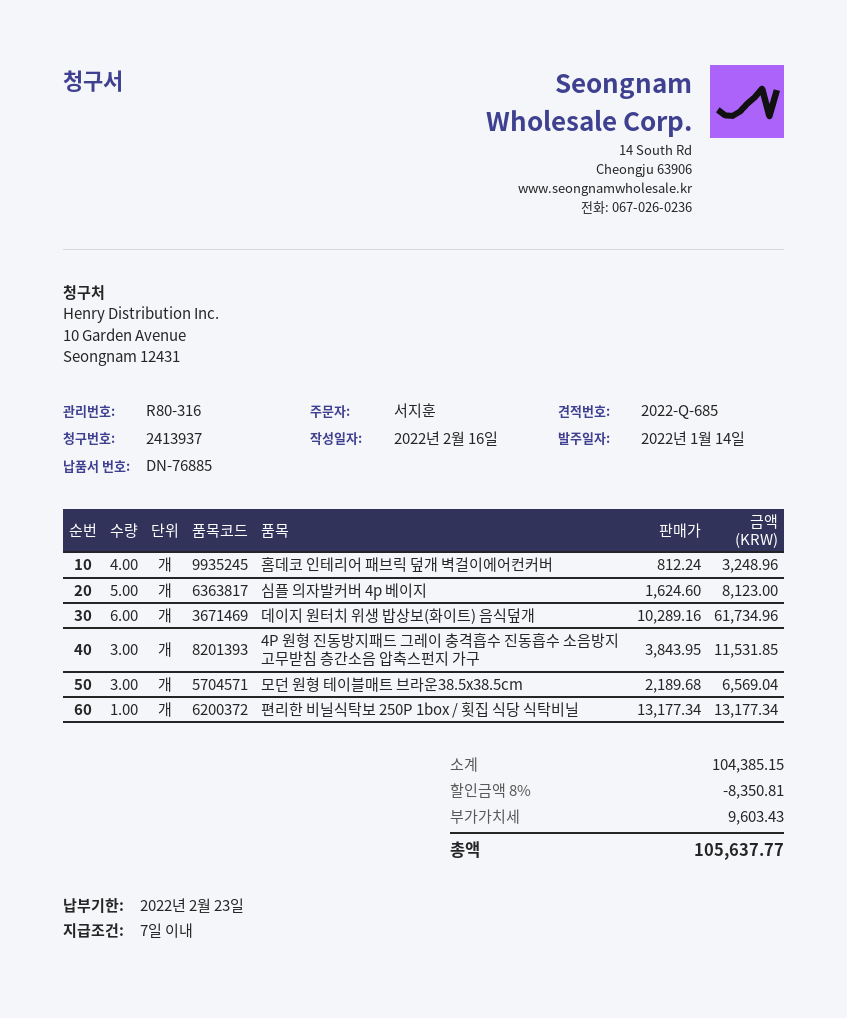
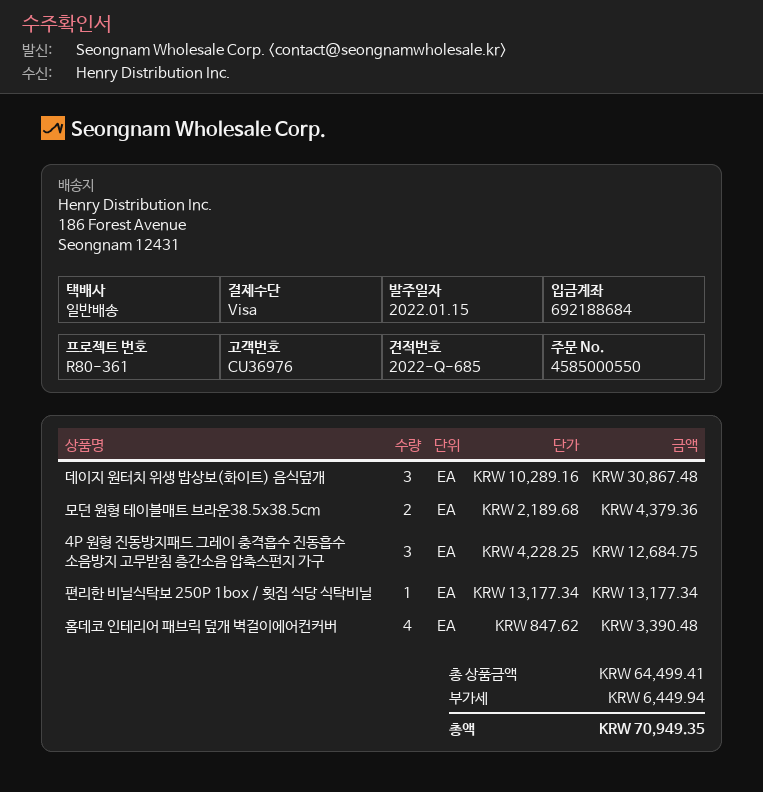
order date: 2022-01-14 -> 2022-01-15
reference: R80-316 -> R80-361
홈데코 인테리어 패브릭 덮개 벽걸이에어컨커버: 4 x 812.24 = 3248.96 -> 4 x 847.62 = 3390.48
심플 의자발커버 4p 베이지: 5 x 1624.60 = 8123.00 -> none
데이지 원터치 위생 밥상보(화이트) 음식덮개: 6 x 10289.16 = 61734.96 -> 3 x 10289.16 = 30867.48
4P 원형 진동방지패드 그레이 충격흡수 진동흡수 소음방지 고무받침 층간소음 압축스펀지 가구: 3 x 3843.95 = 11531.85 -> 3 x 4228.25 = 12684.75
모던 원형 테이블매트 브라운38.5x38.5cm: 3 x 2189.68 = 6569.04 -> 2 x 2189.68 = 4379.36
subtotal: 104385.15 -> 64499.41
discount: 8% = 8350.81 -> none
tax: 9603.43 -> 6449.94
total: 105637.77 -> 70949.35

